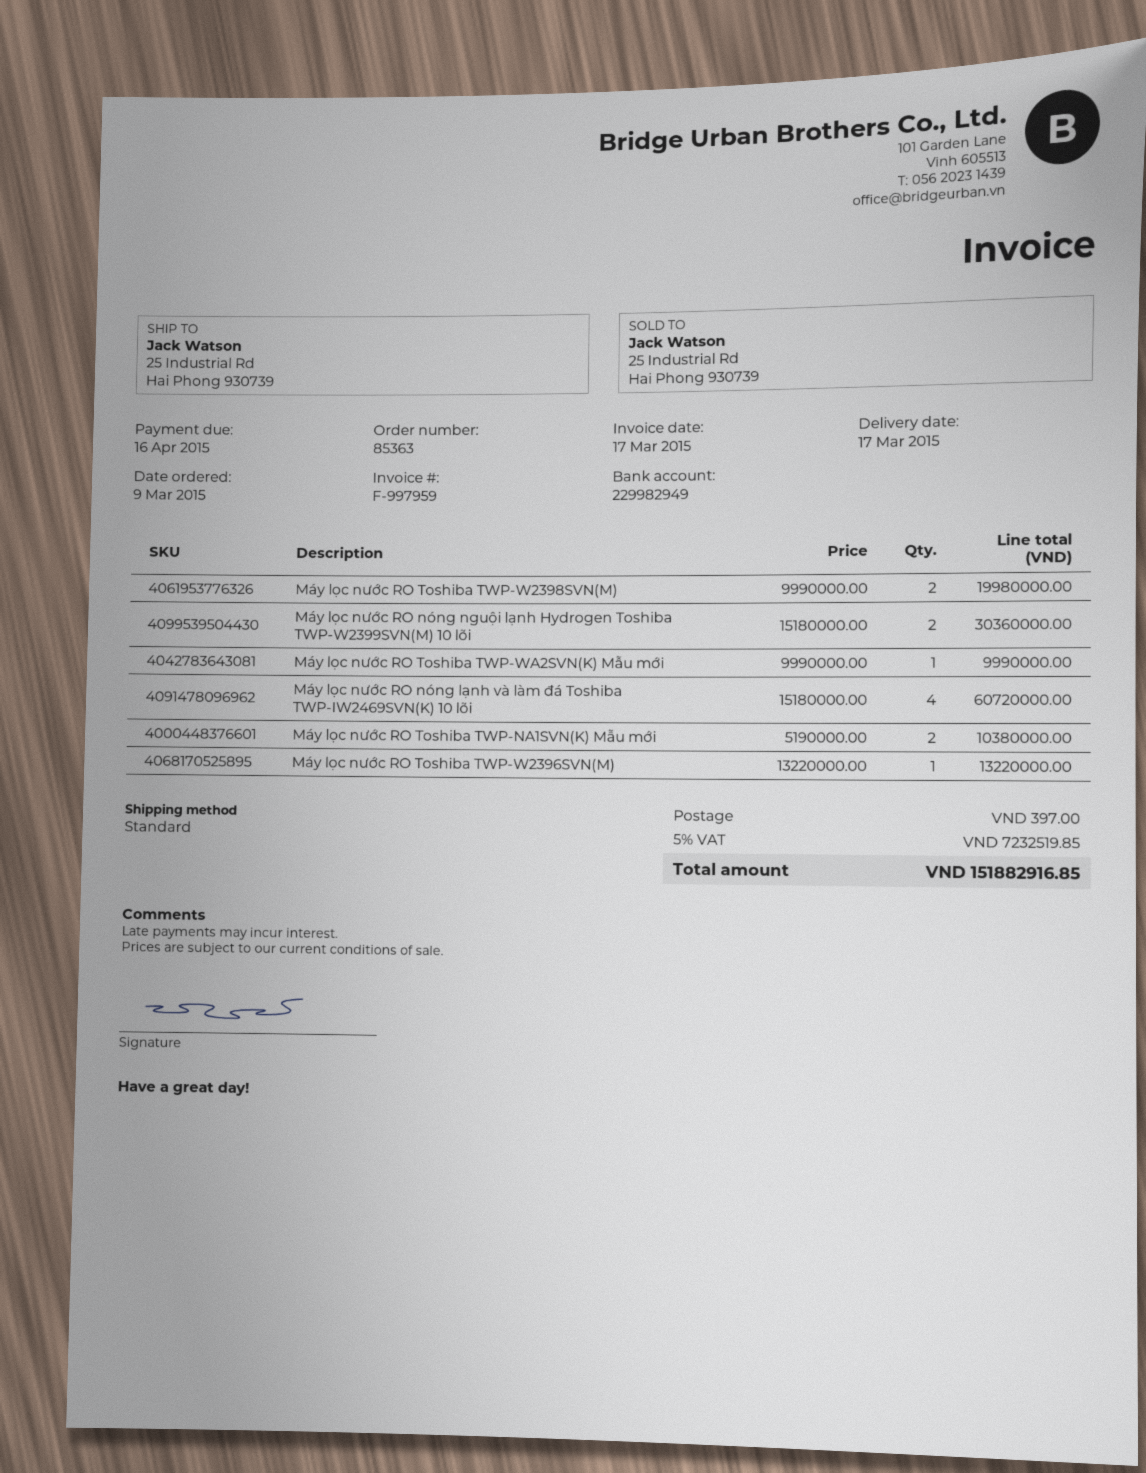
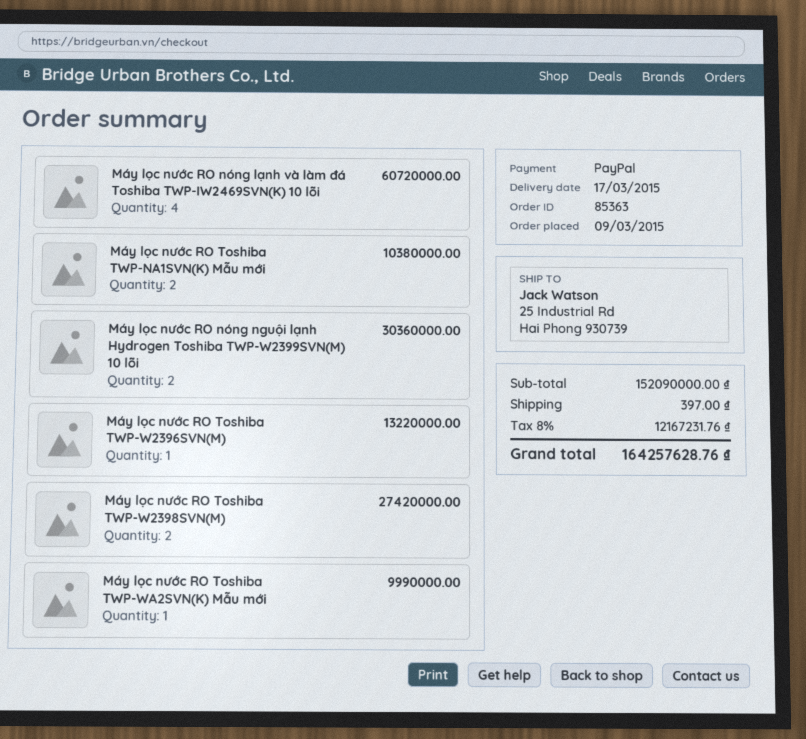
Máy lọc nước RO Toshiba TWP-W2398SVN(M): 2 for 19980000.00 -> 2 for 27420000.00
tax: 5% = 7232519.85 -> 8% = 12167231.76
total: 151882916.85 -> 164257628.76

